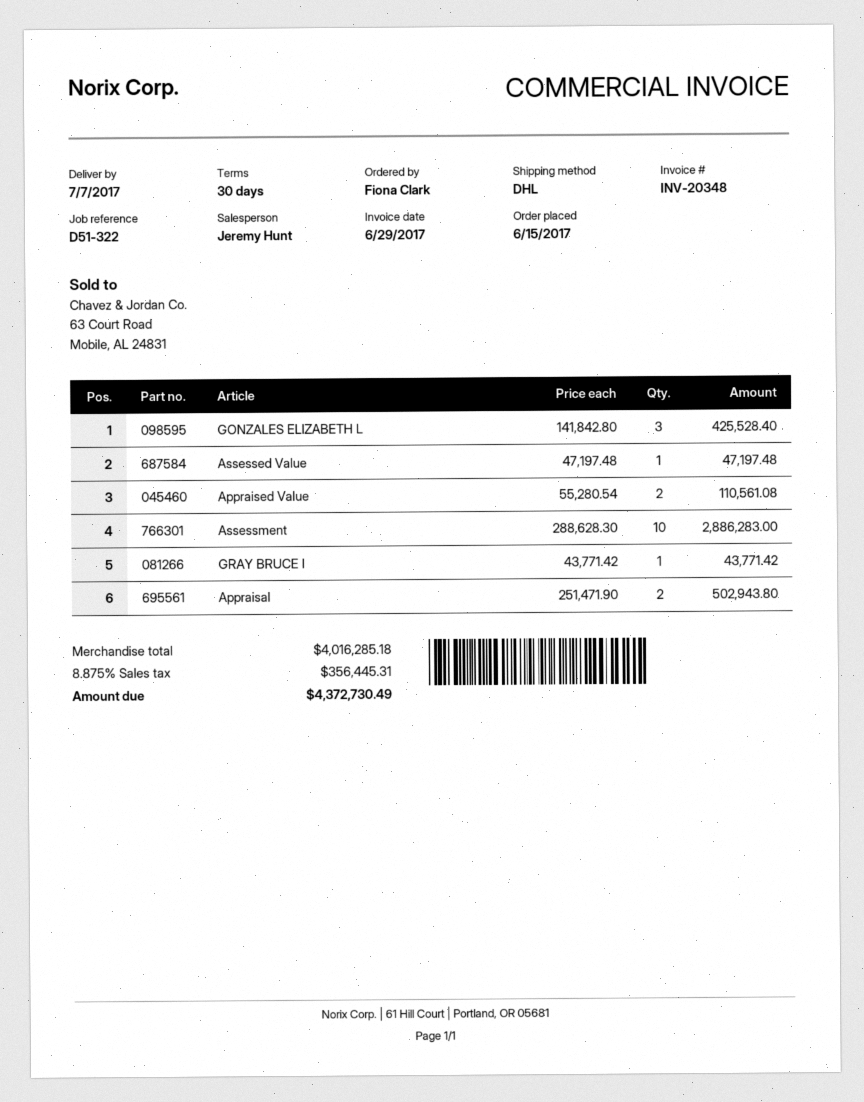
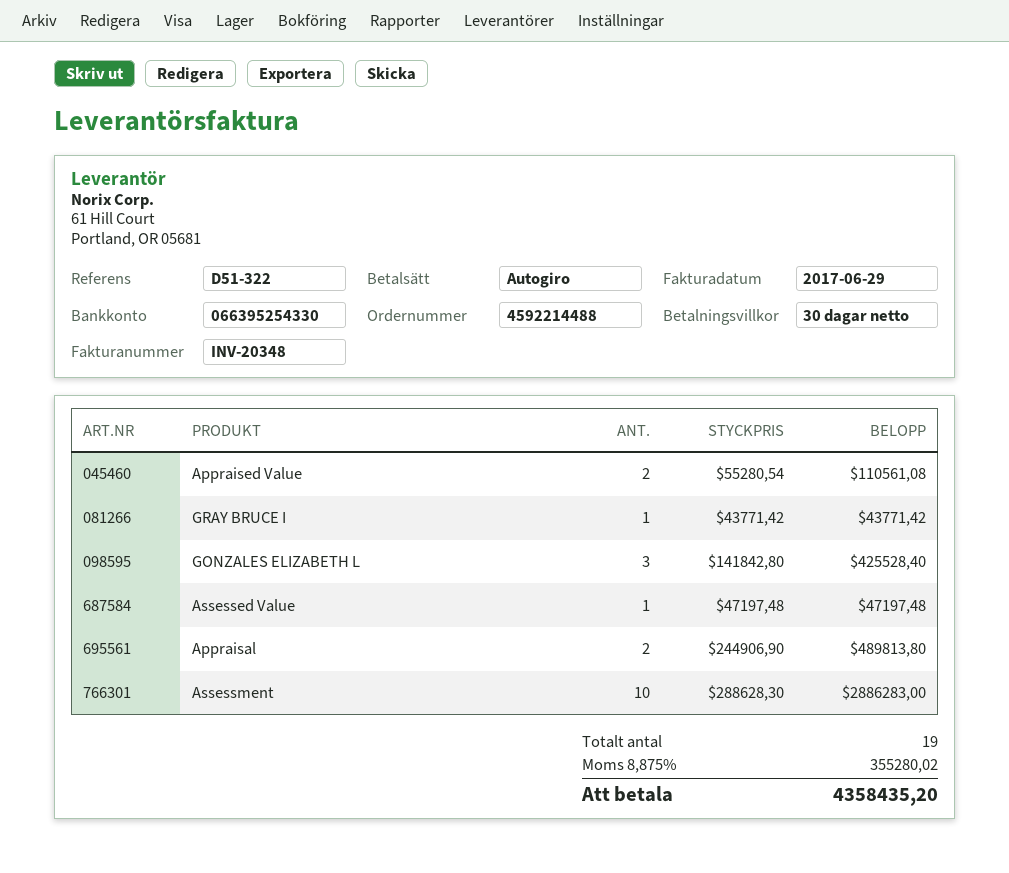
Appraisal: 2 x 251471.90 = 502943.80 -> 2 x 244906.90 = 489813.80
tax: 8.875% = 356445.31 -> 8.875% = 355280.02
total: 4372730.49 -> 4358435.20

